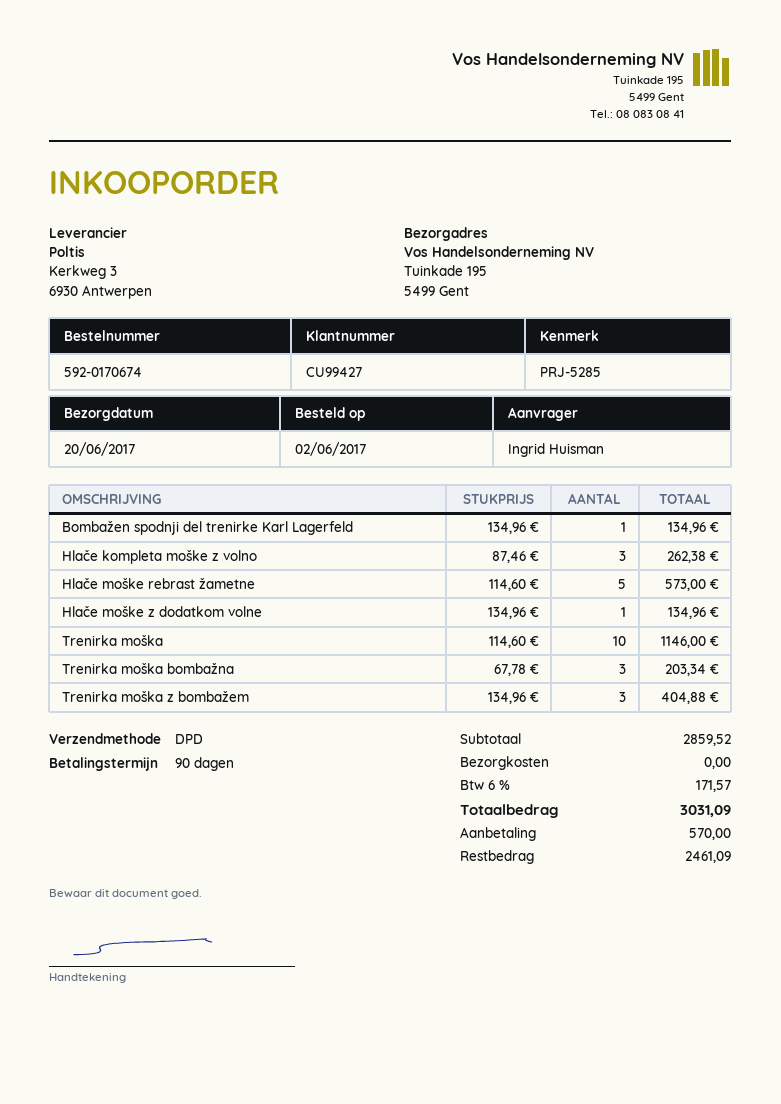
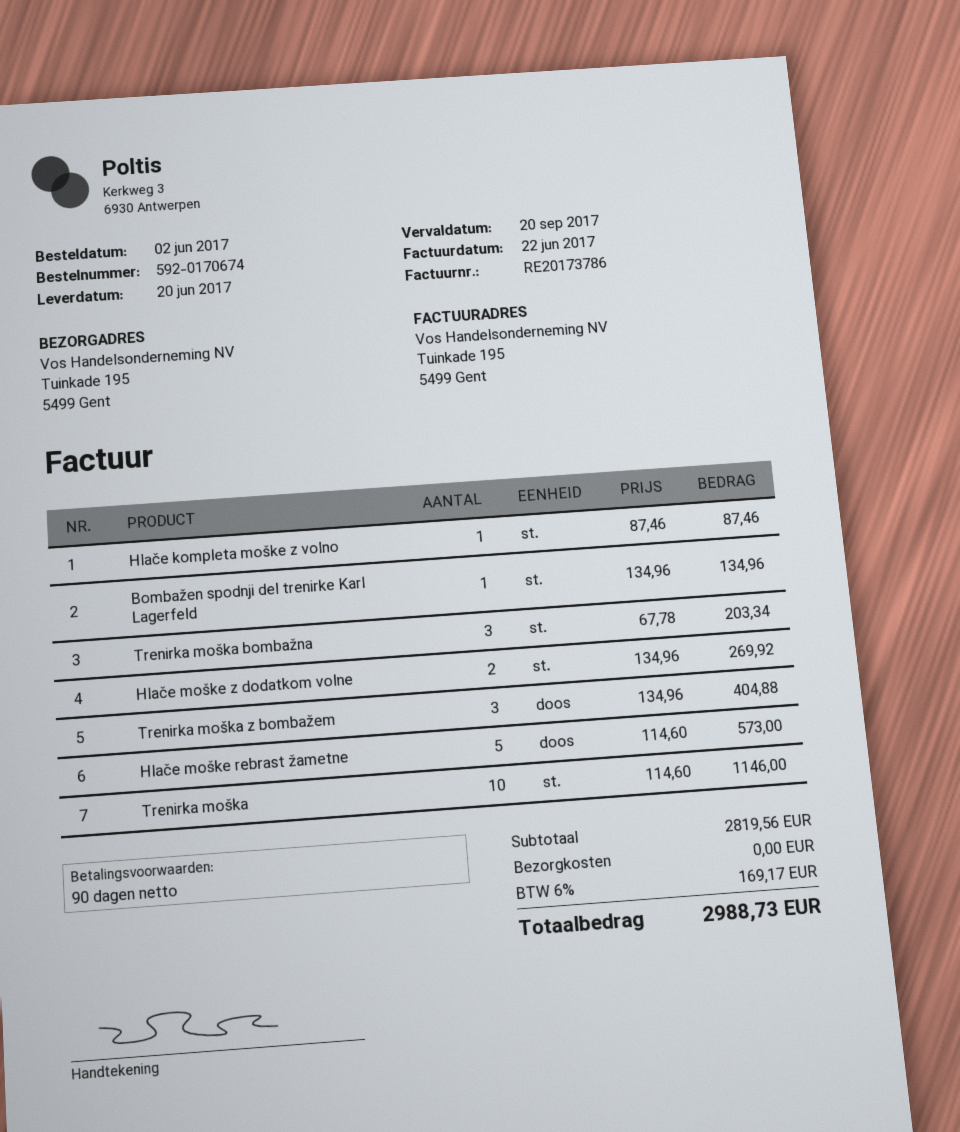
Hlače kompleta moške z volno: 3 x 87.46 = 262.38 -> 1 x 87.46 = 87.46
Hlače moške z dodatkom volne: 1 x 134.96 = 134.96 -> 2 x 134.96 = 269.92
subtotal: 2859.52 -> 2819.56
tax: 6% = 171.57 -> 6% = 169.17
total: 3031.09 -> 2988.73

